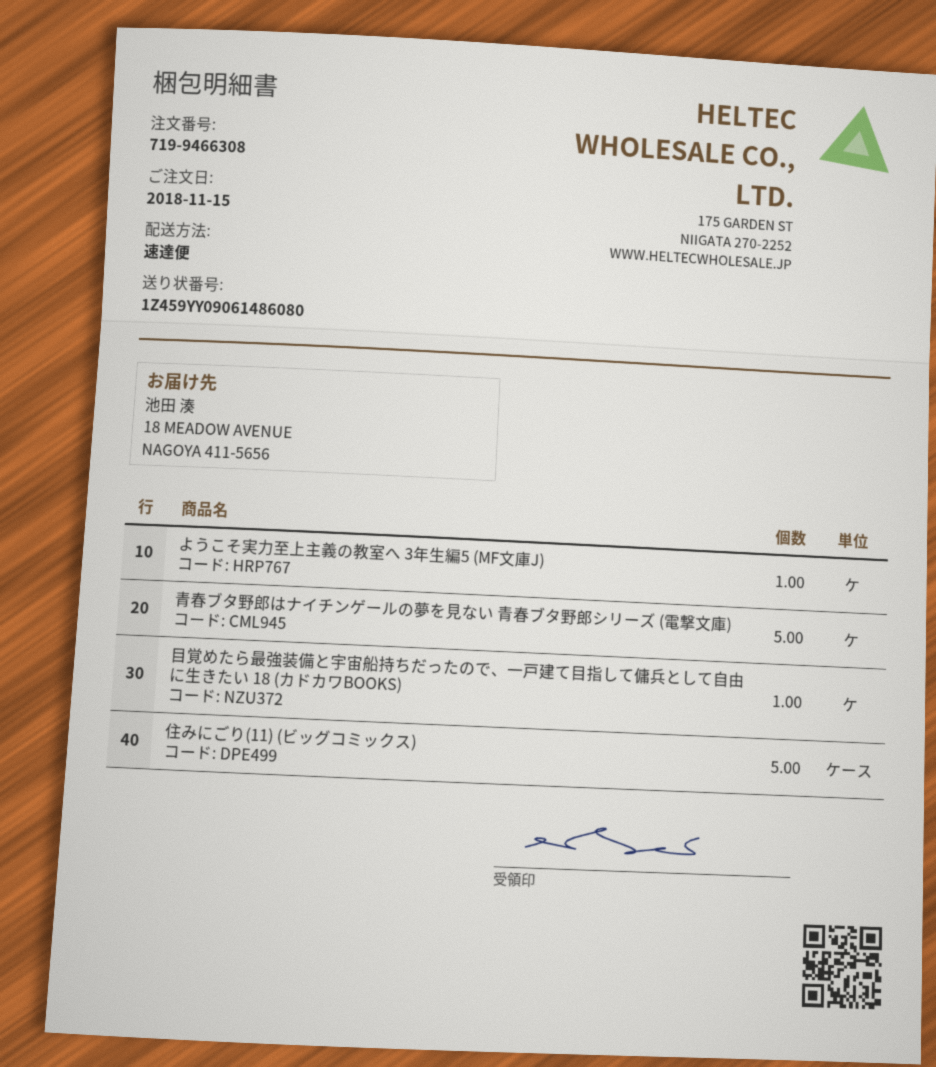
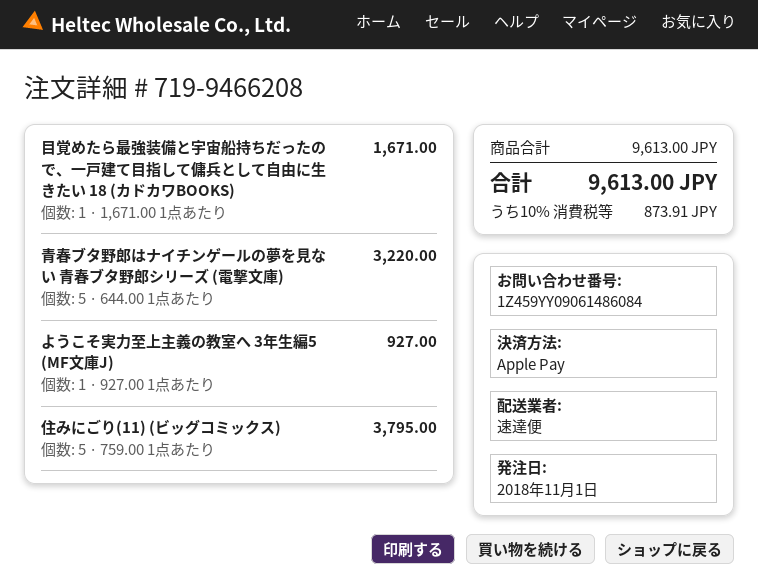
order number: 719-9466308 -> 719-9466208
order date: 2018-11-15 -> 2018-11-01
tracking number: 1Z459YY09061486080 -> 1Z459YY09061486084

